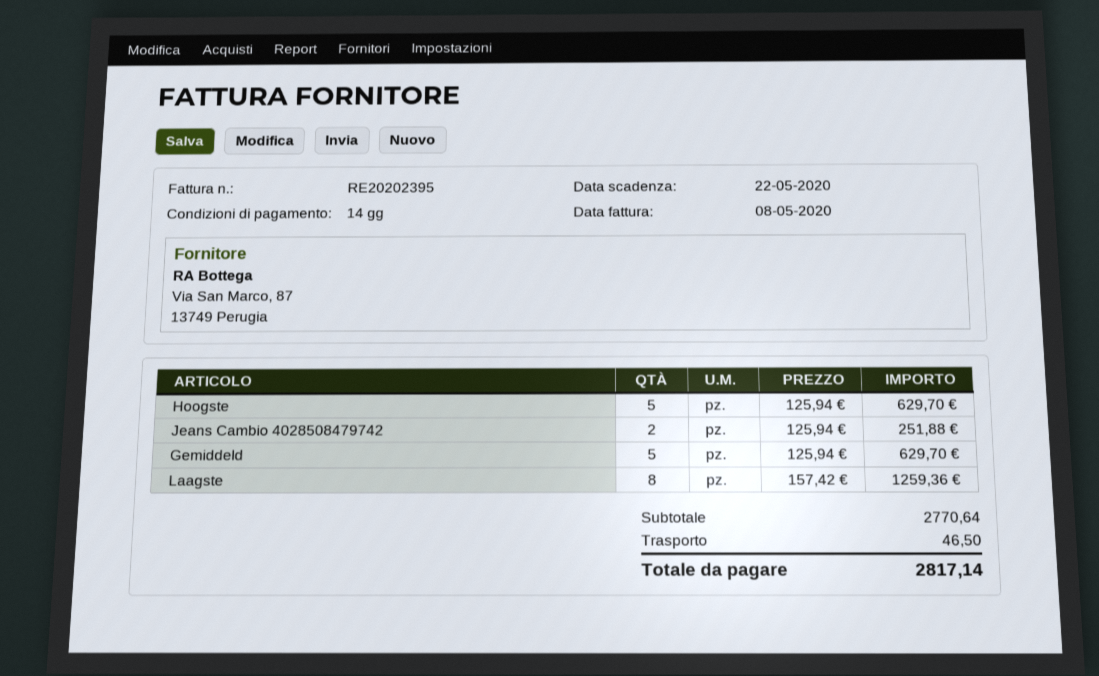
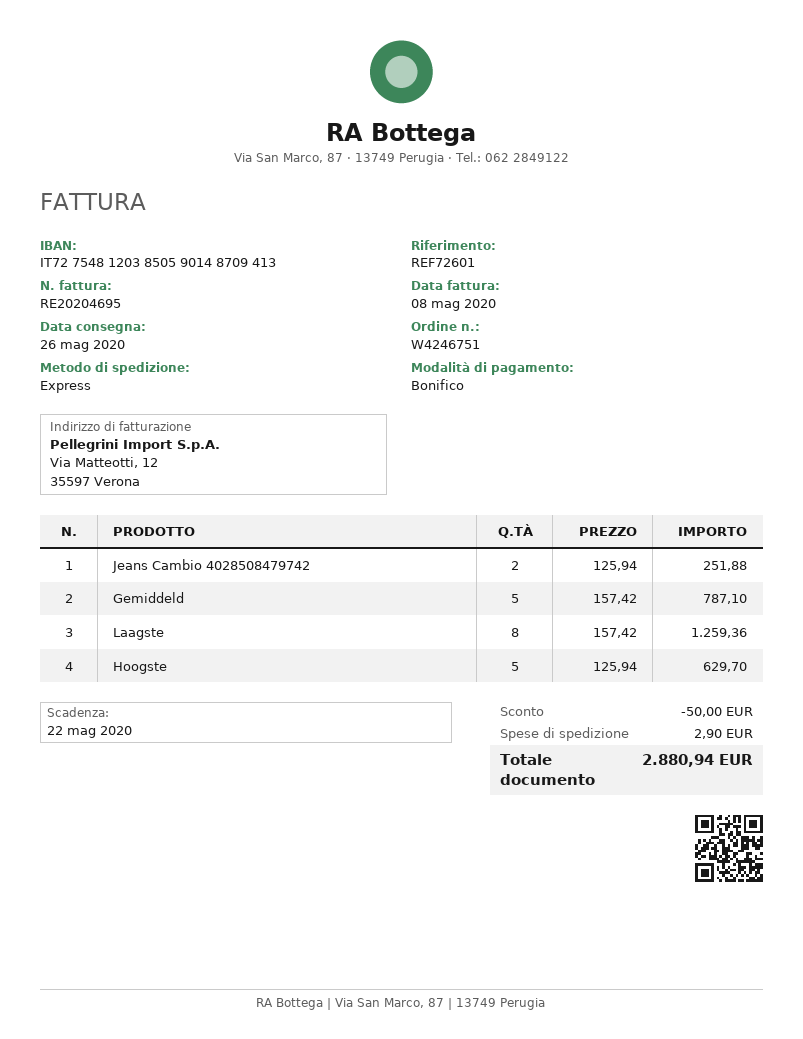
invoice number: RE20202395 -> RE20204695
Gemiddeld: 5 x 125.94 = 629.70 -> 5 x 157.42 = 787.10
discount: none -> 50.00
shipping: 46.50 -> 2.90
total: 2817.14 -> 2880.94

